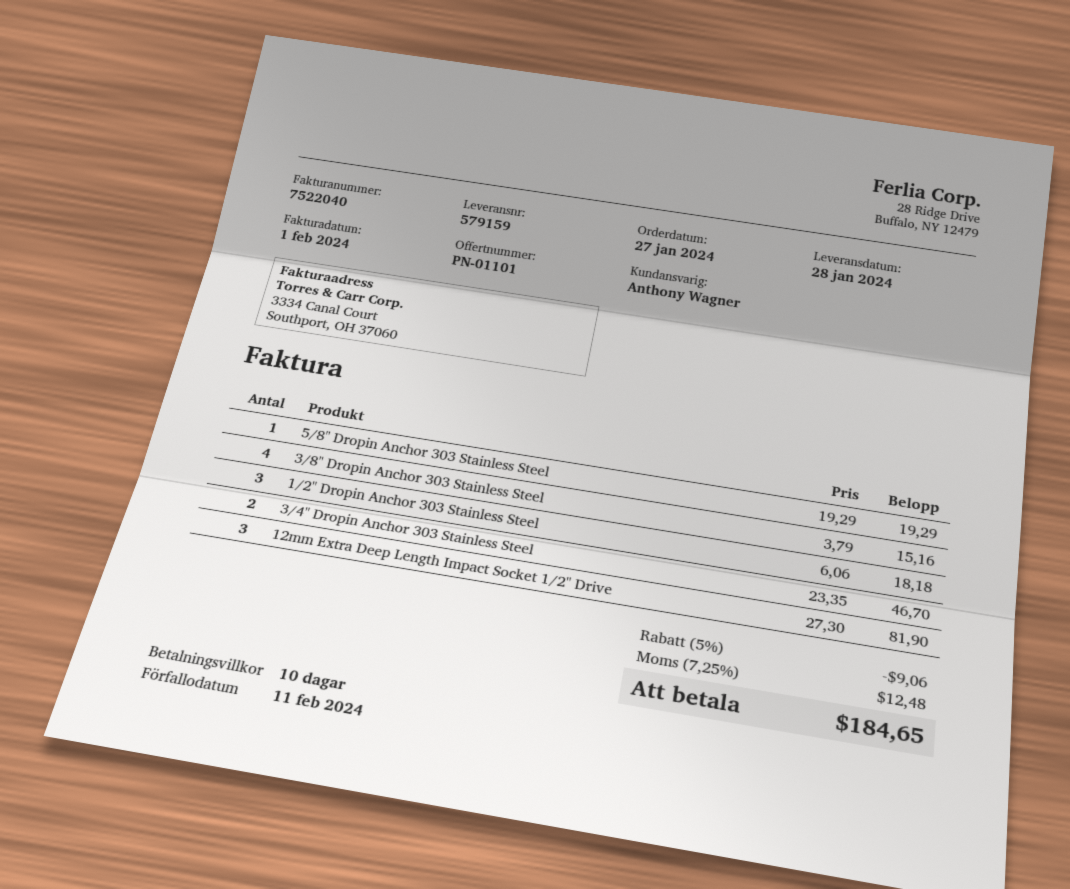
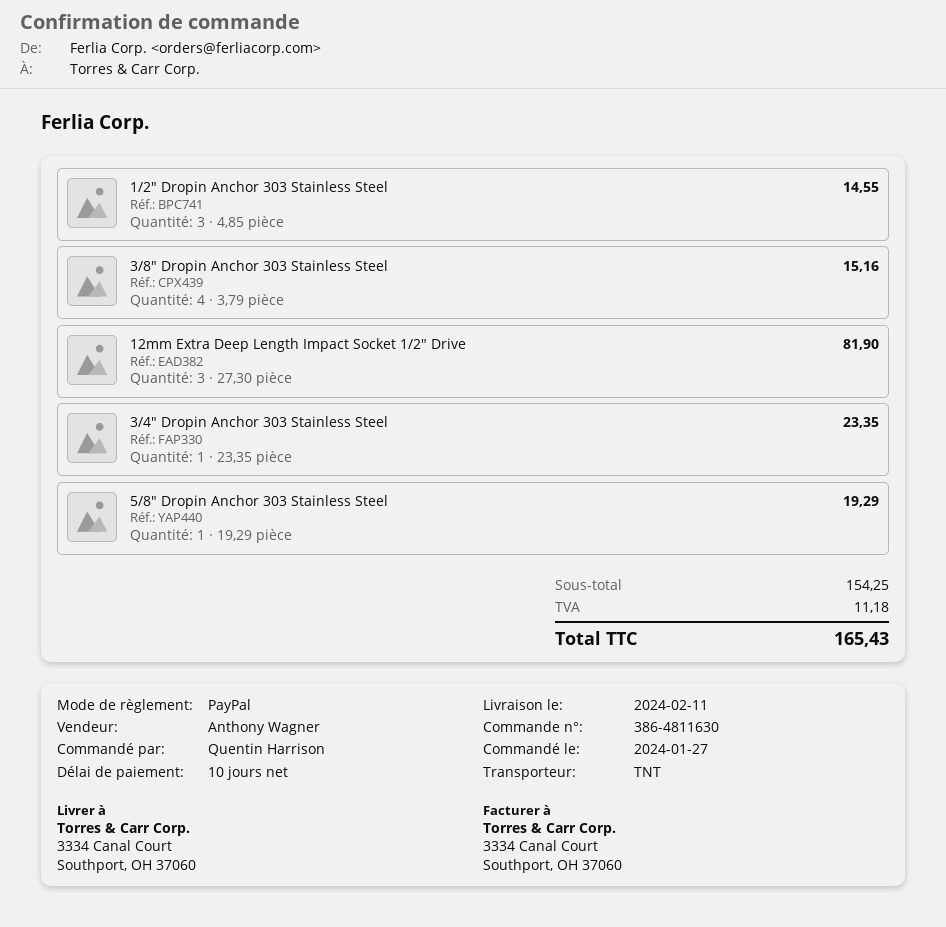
delivery date: 2024-01-28 -> 2024-02-11
1/2" Dropin Anchor 303 Stainless Steel: 3 x 6.06 = 18.18 -> 3 x 4.85 = 14.55
3/4" Dropin Anchor 303 Stainless Steel: 2 x 23.35 = 46.70 -> 1 x 23.35 = 23.35
discount: 5% = 9.06 -> none
tax: 12.48 -> 11.18
total: 184.65 -> 165.43

